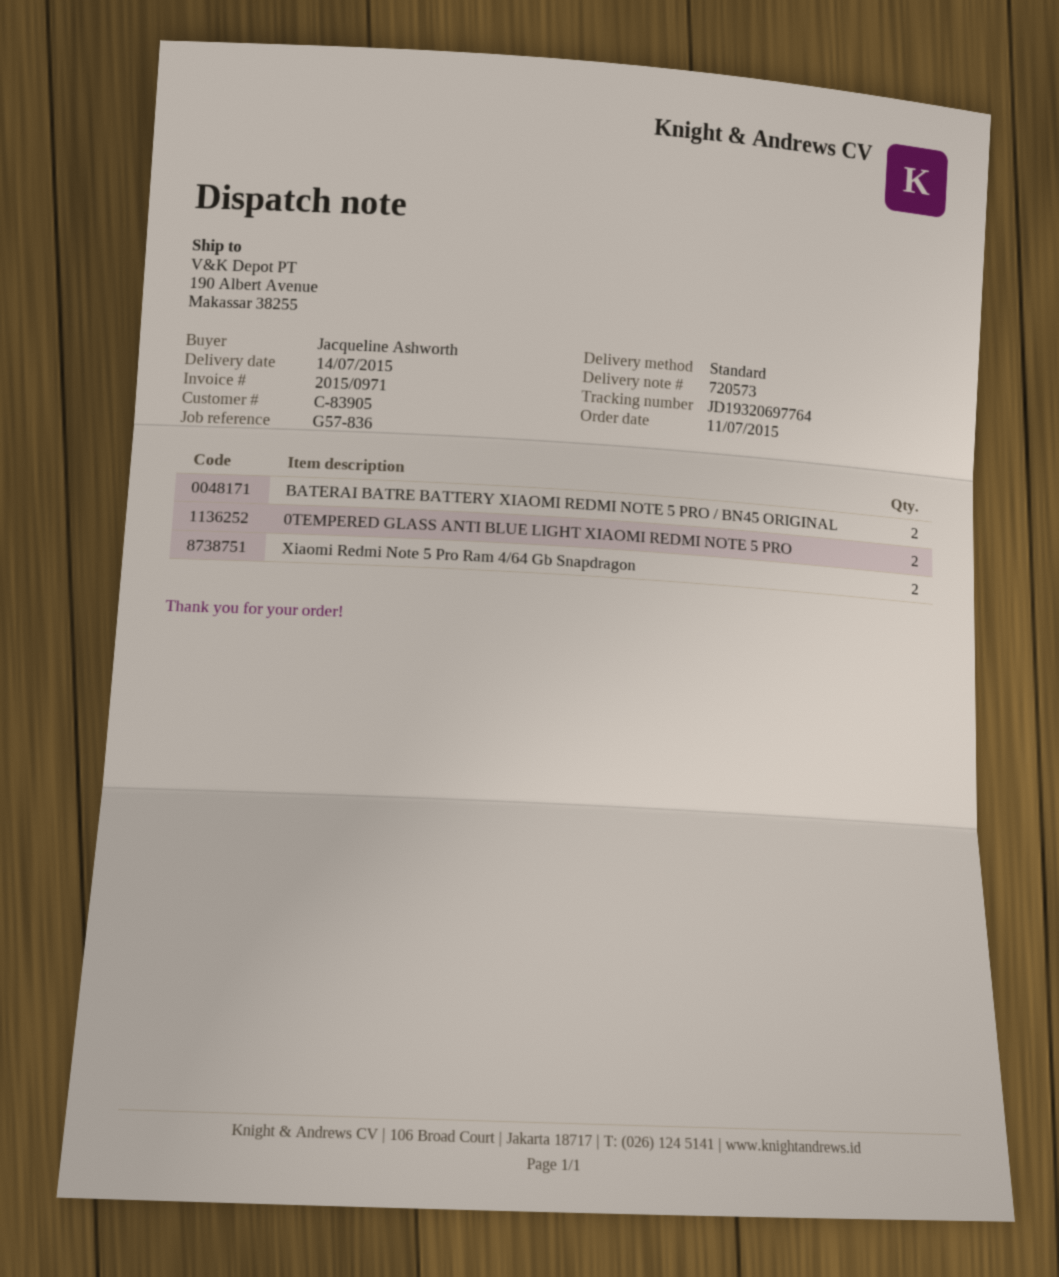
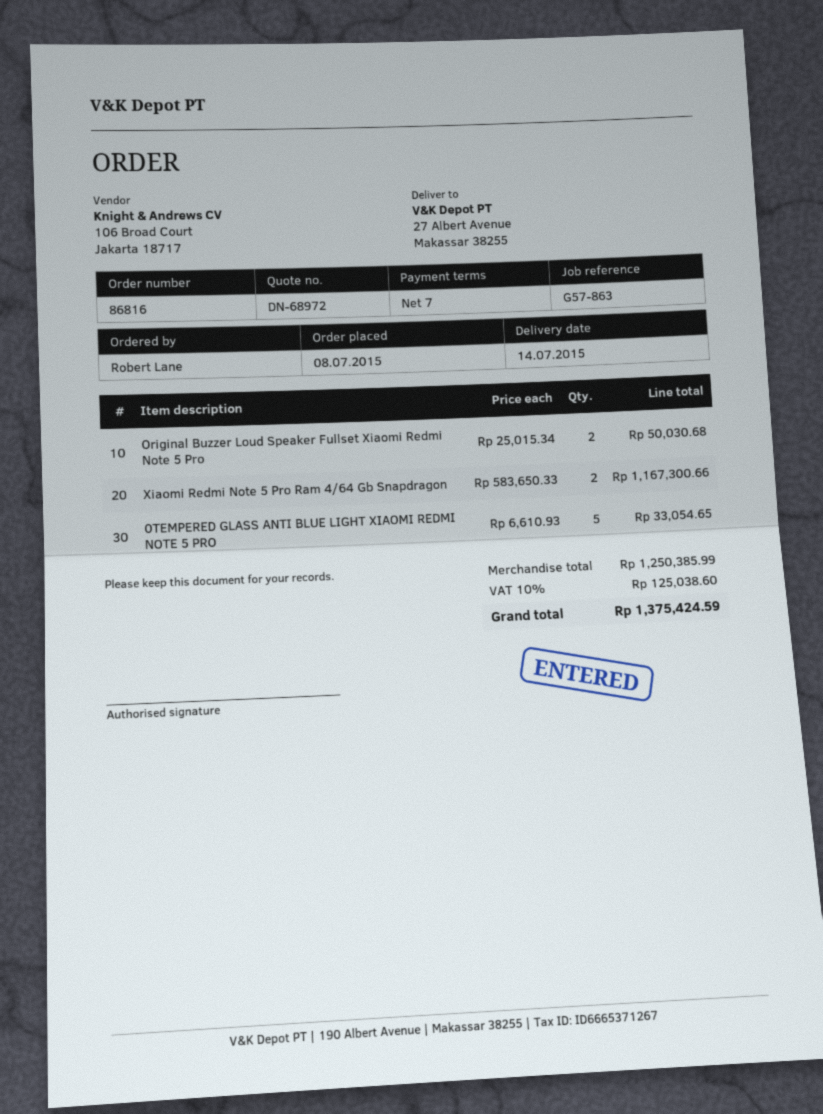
order date: 2015-07-11 -> 2015-07-08
reference: G57-836 -> G57-863
ordered by: Jacqueline Ashworth -> Robert Lane
ship to: 190 Albert Avenue, Makassar 38255 -> 27 Albert Avenue, Makassar 38255
BATERAI BATRE BATTERY XIAOMI REDMI NOTE 5 PRO / BN45 ORIGINAL: 2 -> none
0TEMPERED GLASS ANTI BLUE LIGHT XIAOMI REDMI NOTE 5 PRO: 2 -> 5
Original Buzzer Loud Speaker Fullset Xiaomi Redmi Note 5 Pro: none -> 2

